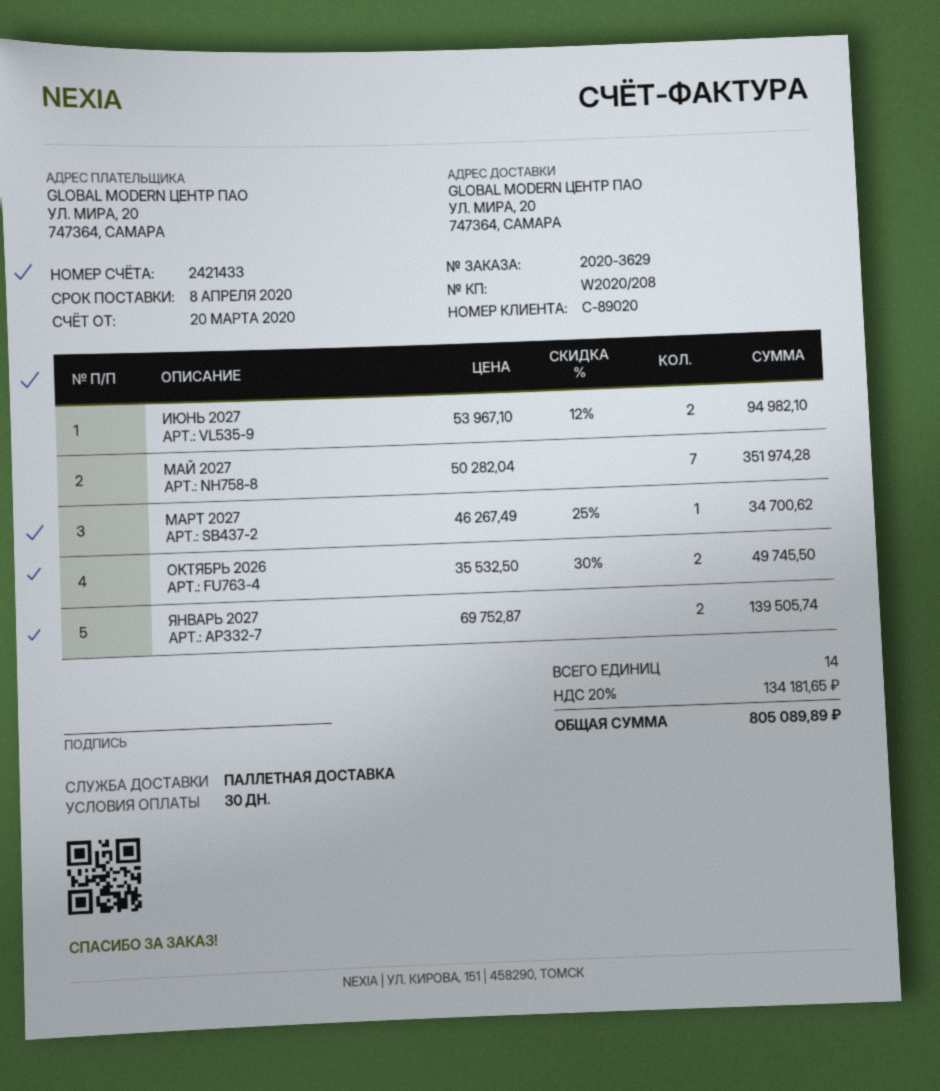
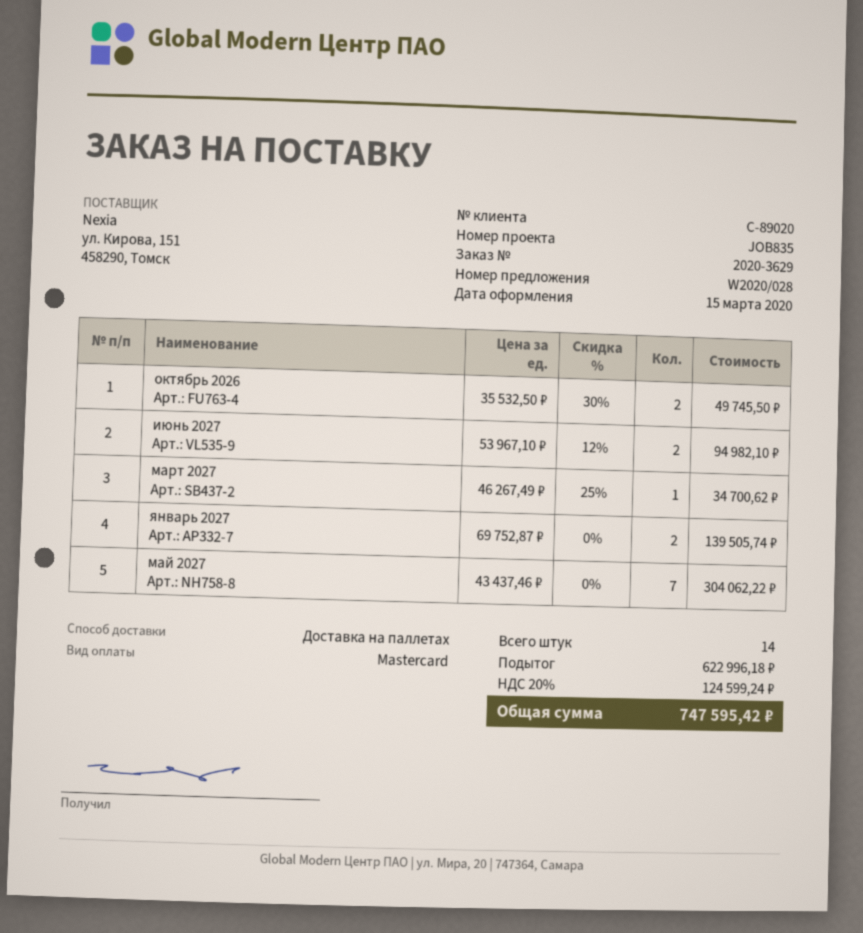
quote number: W2020/208 -> W2020/028
МАЙ 2027: 7 x 50282.04 = 351974.28 -> 7 x 43437.46 = 304062.22
tax: 20% = 134181.65 -> 20% = 124599.24
total: 805089.89 -> 747595.42

